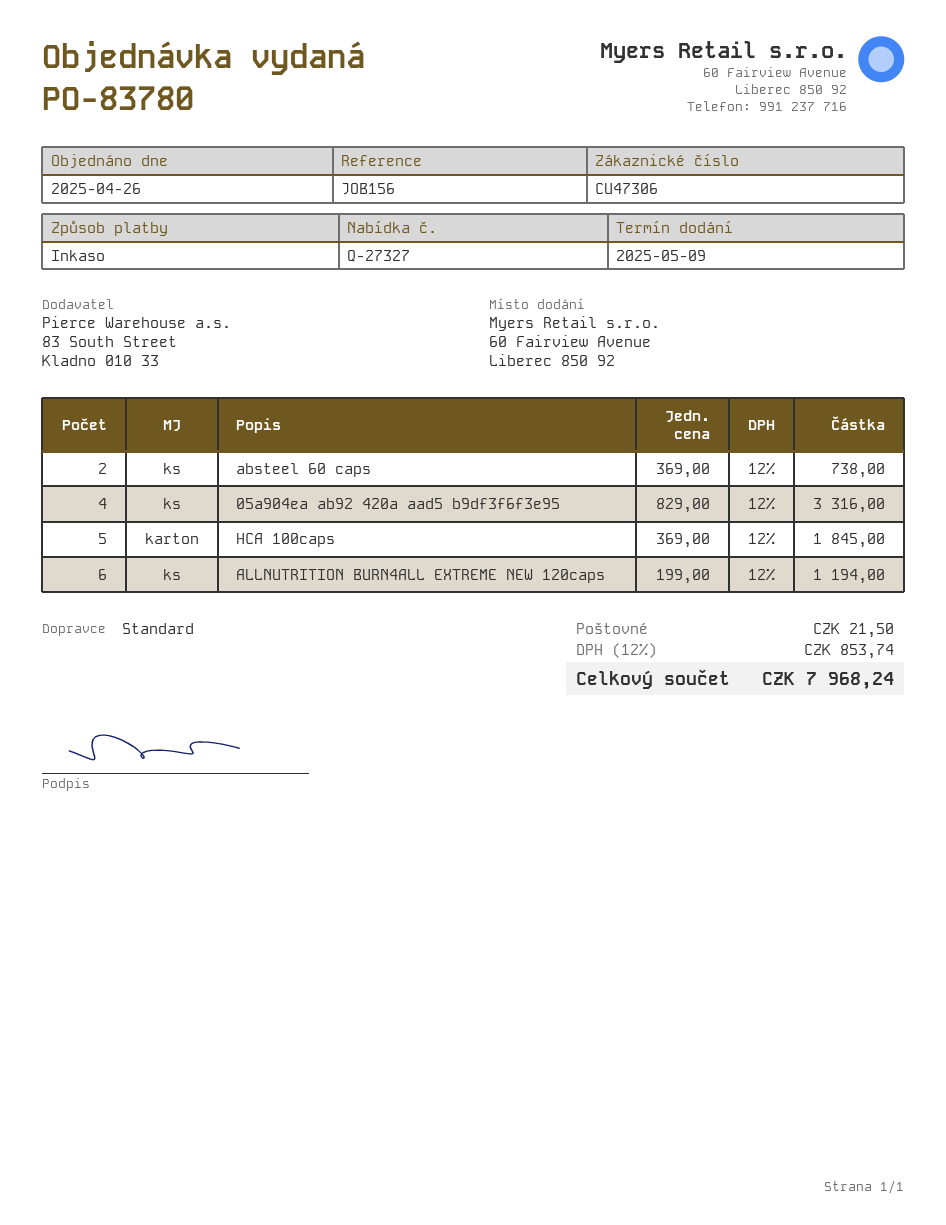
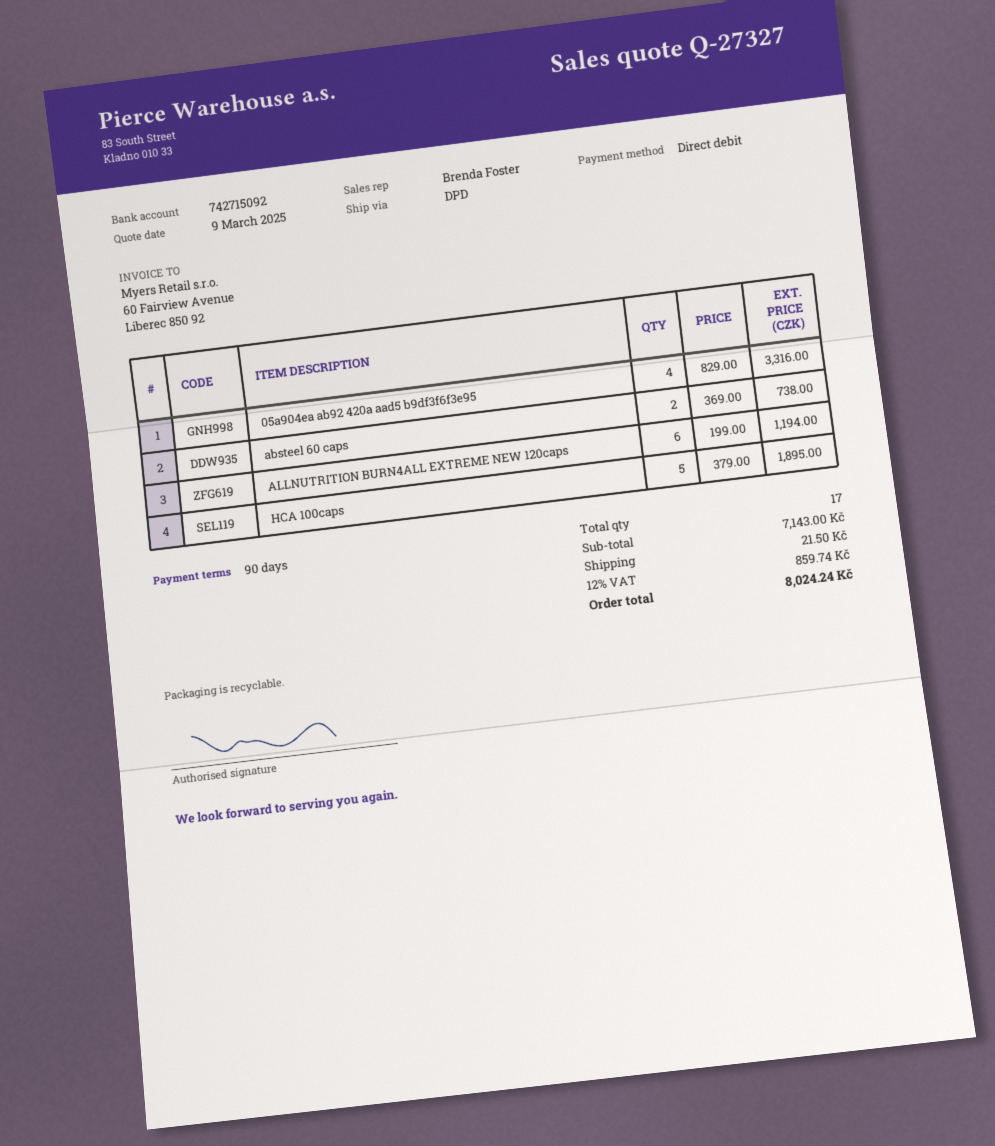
shipping method: standard -> DPD
HCA 100caps: 5 x 369.00 = 1845.00 -> 5 x 379.00 = 1895.00
tax: 12% = 853.74 -> 12% = 859.74
total: 7968.24 -> 8024.24

